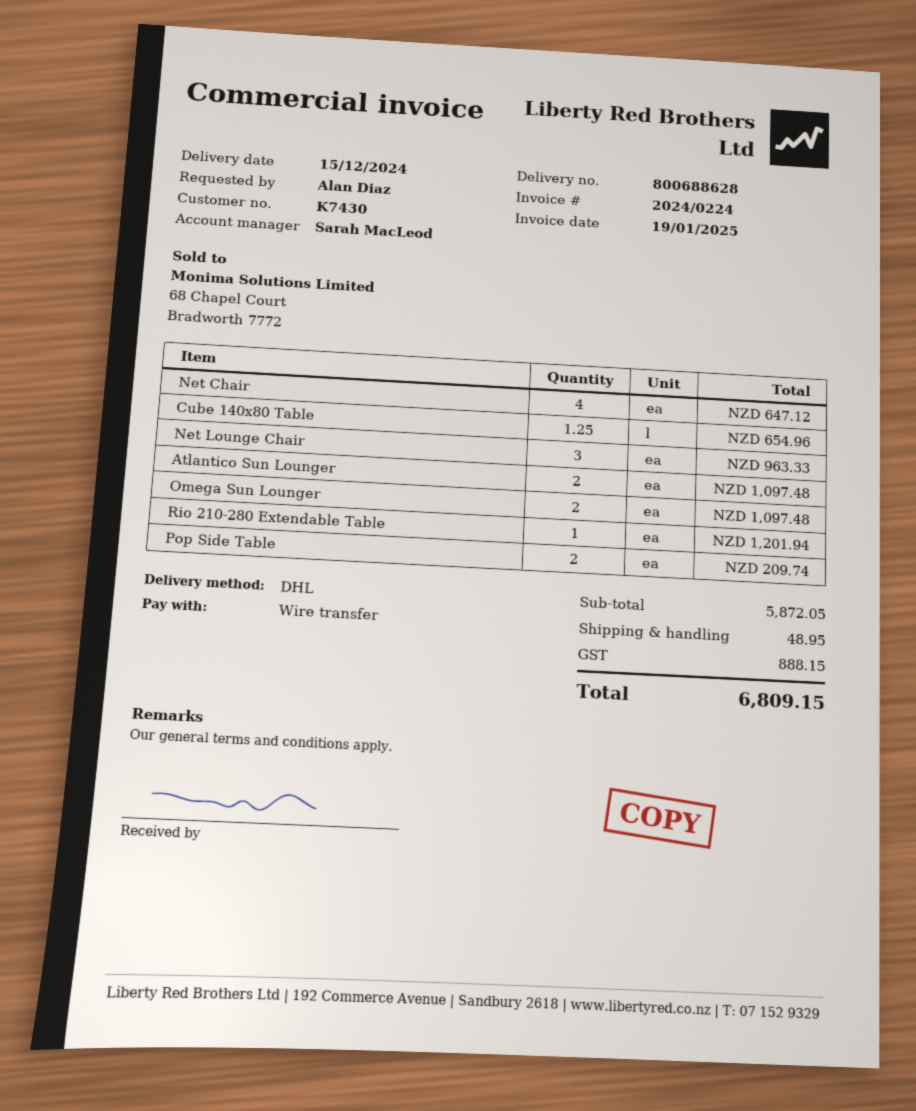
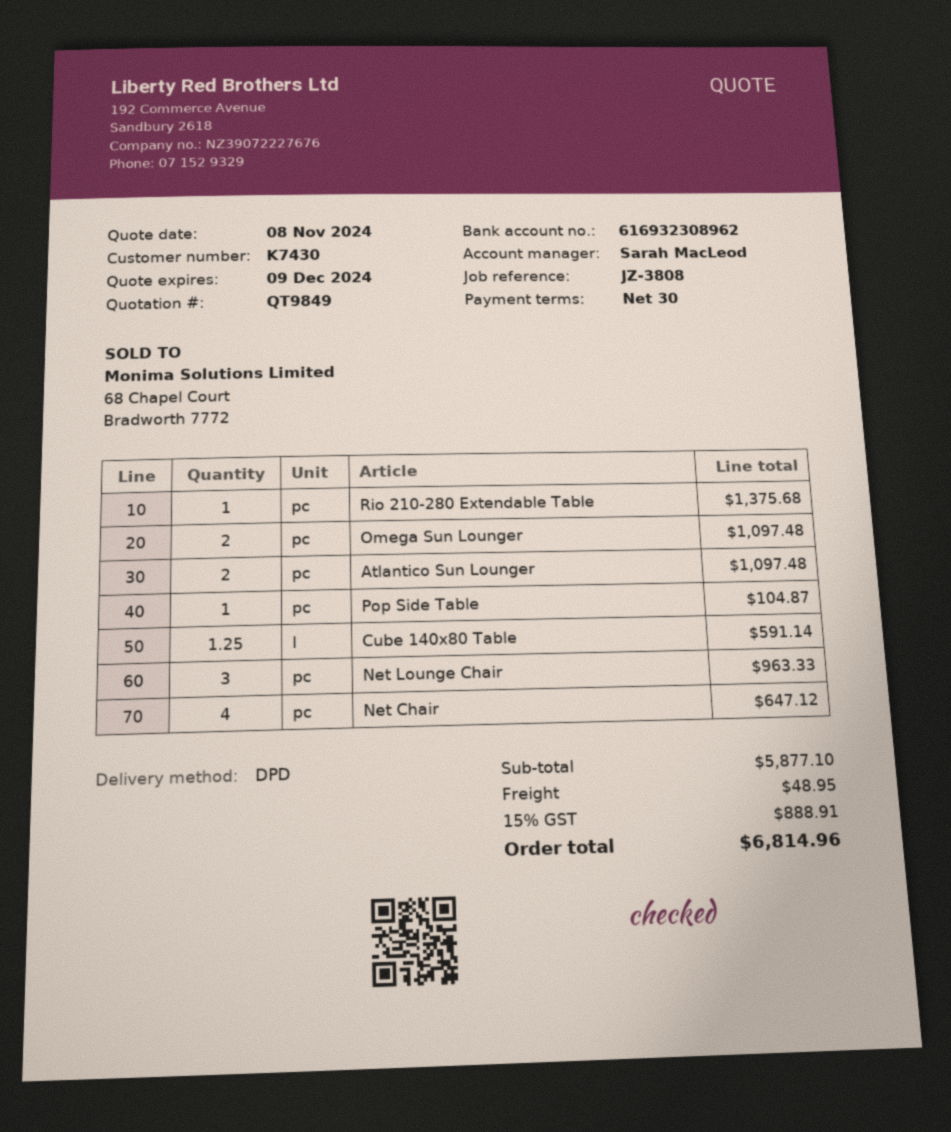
shipping method: DHL -> DPD
Cube 140x80 Table: 1.25 for 654.96 -> 1.25 for 591.14
Rio 210-280 Extendable Table: 1 for 1201.94 -> 1 for 1375.68
Pop Side Table: 2 for 209.74 -> 1 for 104.87
subtotal: 5872.05 -> 5877.10
tax: 888.15 -> 888.91
total: 6809.15 -> 6814.96

